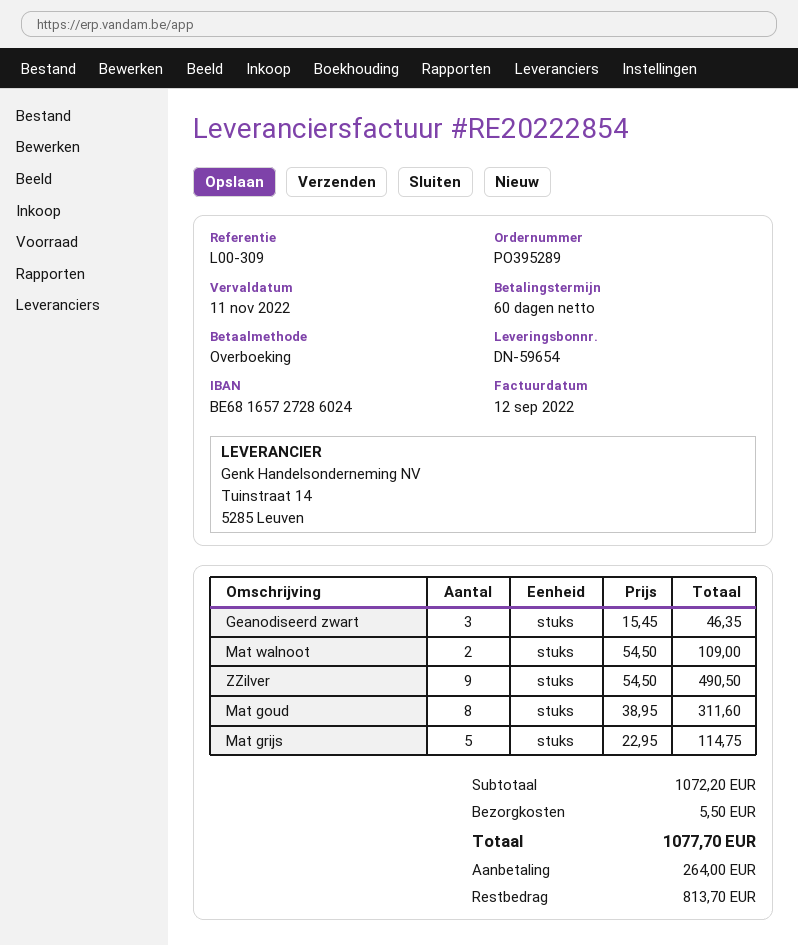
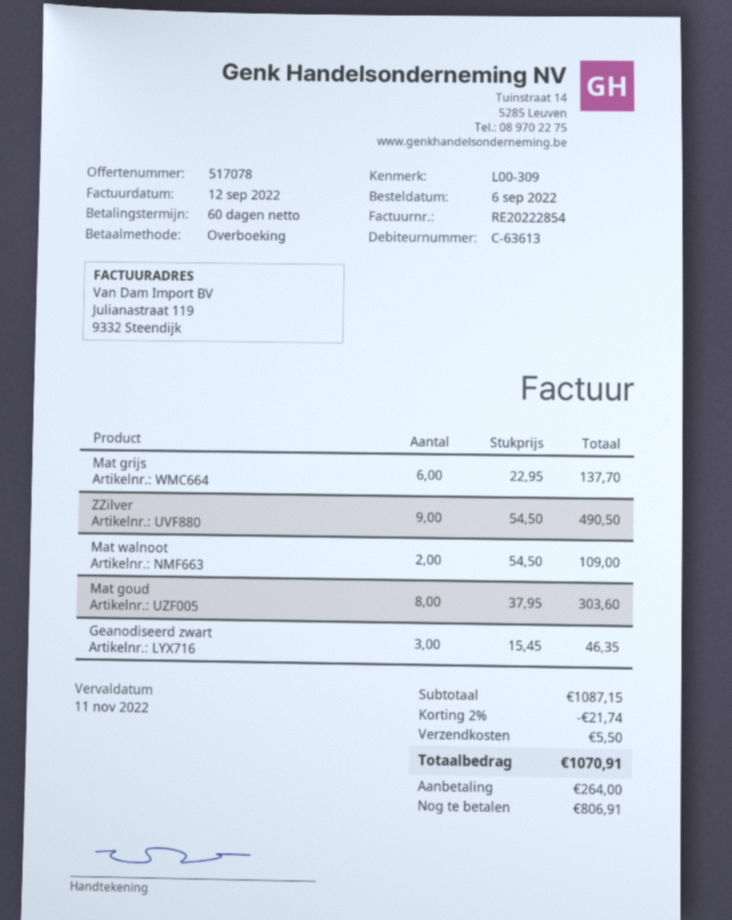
Mat goud: 8 x 38.95 = 311.60 -> 8 x 37.95 = 303.60
Mat grijs: 5 x 22.95 = 114.75 -> 6 x 22.95 = 137.70
subtotal: 1072.20 -> 1087.15
discount: none -> 2% = 21.74
total: 1077.70 -> 1070.91
balance: 813.70 -> 806.91

